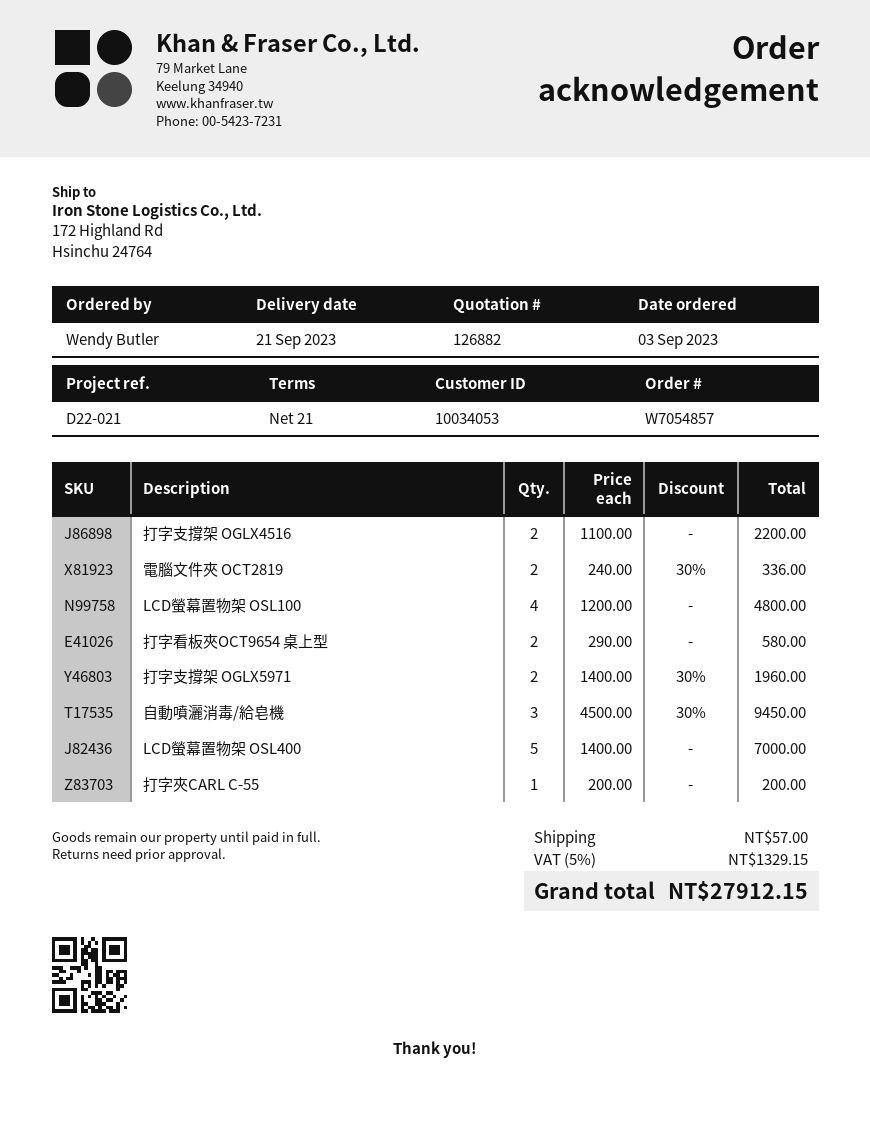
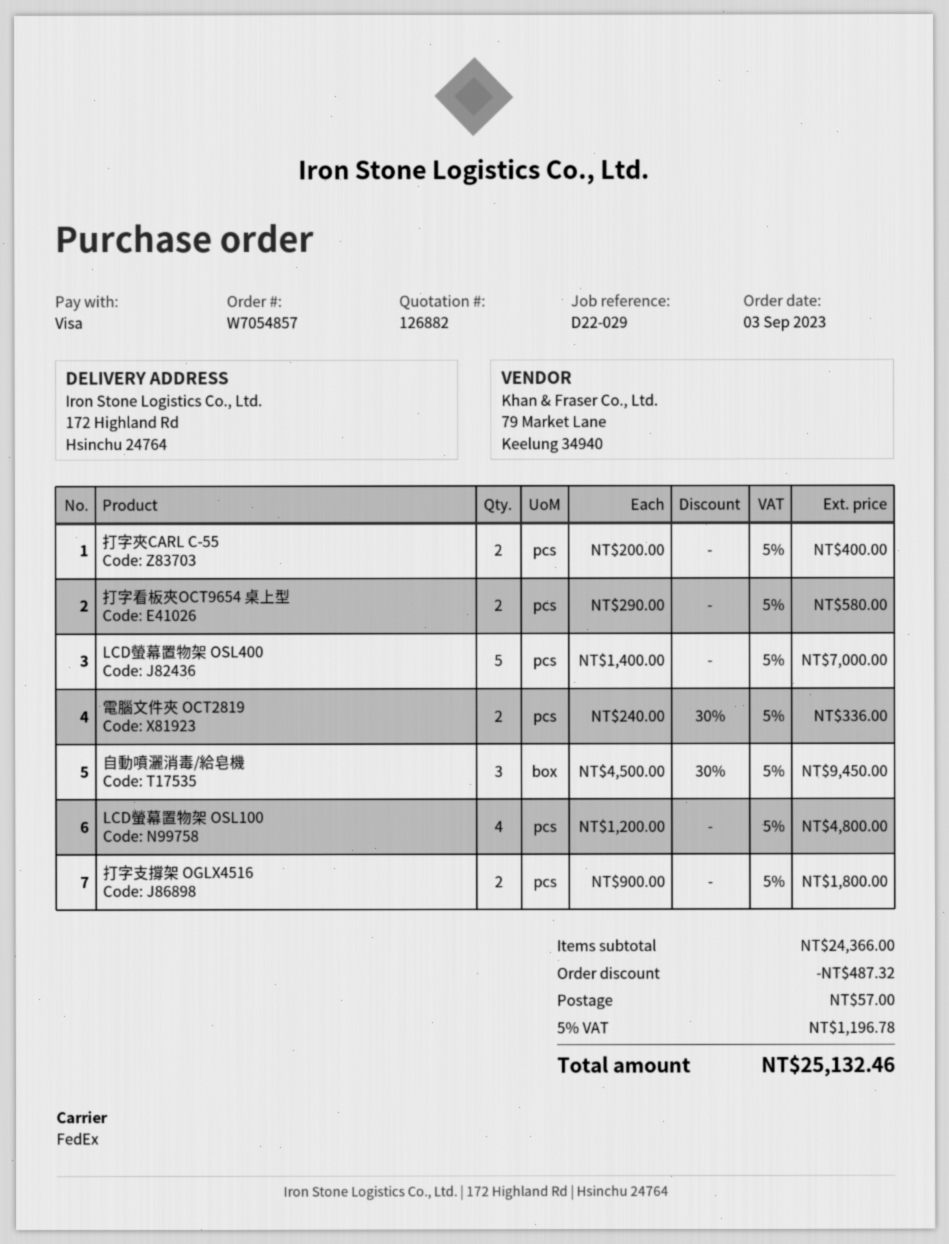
reference: D22-021 -> D22-029
打字支撐架 OGLX4516: 2 x 1100.00 = 2200.00 -> 2 x 900.00 = 1800.00
打字支撐架 OGLX5971: 2 x 1400.00 - 30% = 1960.00 -> none
打字夾CARL C-55: 1 x 200.00 = 200.00 -> 2 x 200.00 = 400.00
discount: none -> 487.32
tax: 5% = 1329.15 -> 5% = 1196.78
total: 27912.15 -> 25132.46

